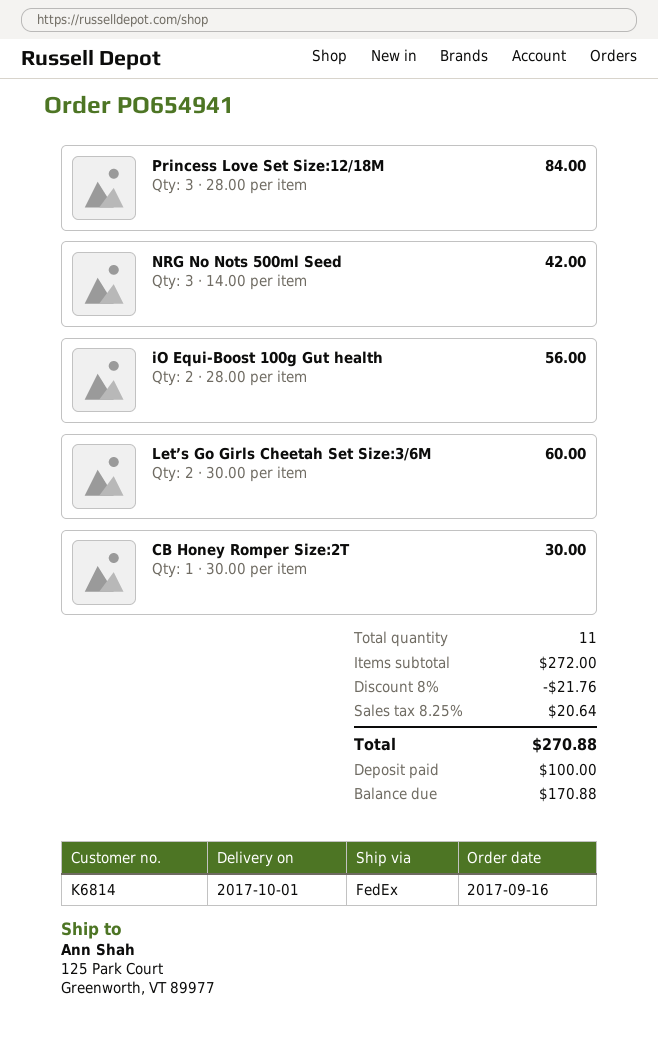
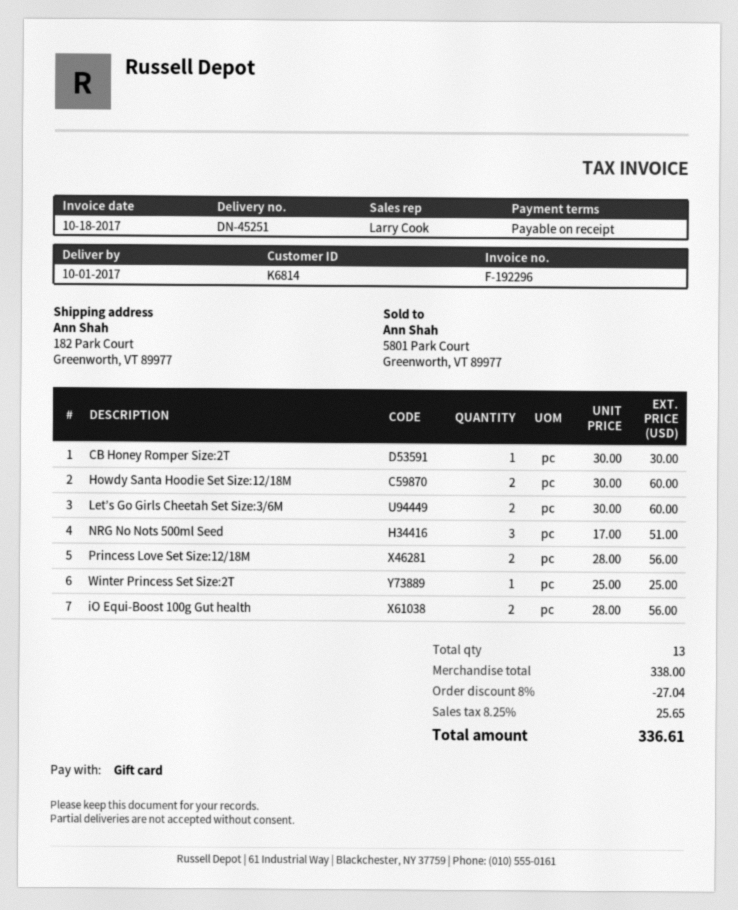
ship to: 125 Park Court, Greenworth, VT 89977 -> 182 Park Court, Greenworth, VT 89977
Princess Love Set Size:12/18M: 3 x 28.00 = 84.00 -> 2 x 28.00 = 56.00
NRG No Nots 500ml Seed: 3 x 14.00 = 42.00 -> 3 x 17.00 = 51.00
Howdy Santa Hoodie Set Size:12/18M: none -> 2 x 30.00 = 60.00
Winter Princess Set Size:2T: none -> 1 x 25.00 = 25.00
total quantity: 11 -> 13
subtotal: 272.00 -> 338.00
discount: 8% = 21.76 -> 8% = 27.04
tax: 8.25% = 20.64 -> 8.25% = 25.65
total: 270.88 -> 336.61

